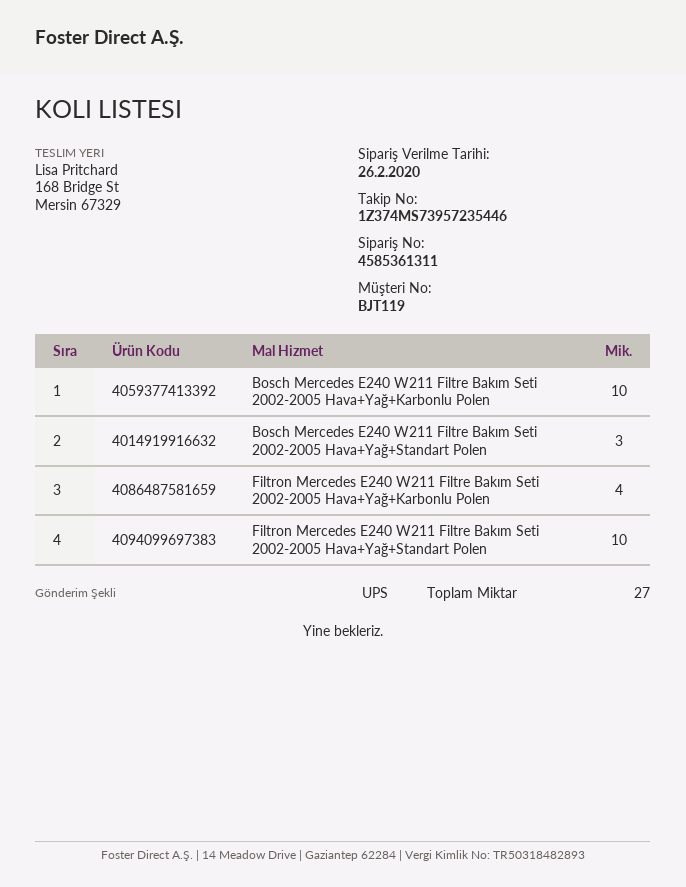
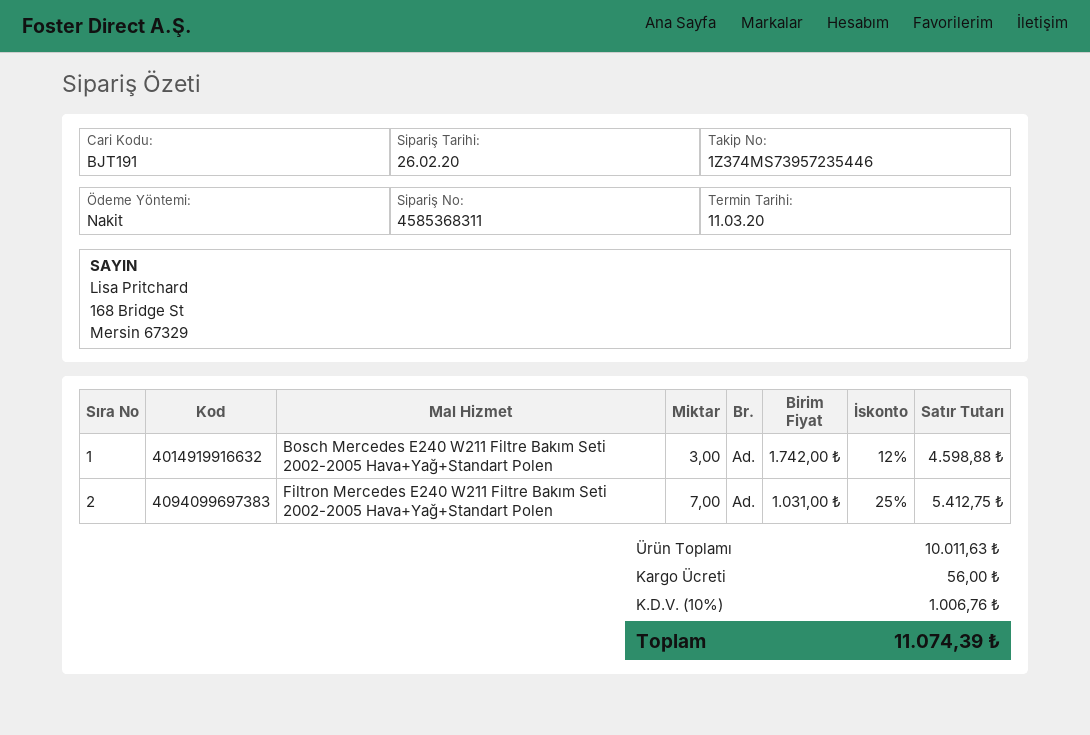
order number: 4585361311 -> 4585368311
customer number: BJT119 -> BJT191
Bosch Mercedes E240 W211 Filtre Bakım Seti 2002-2005 Hava+Yağ+Karbonlu Polen: 10 -> none
Filtron Mercedes E240 W211 Filtre Bakım Seti 2002-2005 Hava+Yağ+Karbonlu Polen: 4 -> none
Filtron Mercedes E240 W211 Filtre Bakım Seti 2002-2005 Hava+Yağ+Standart Polen: 10 -> 7

